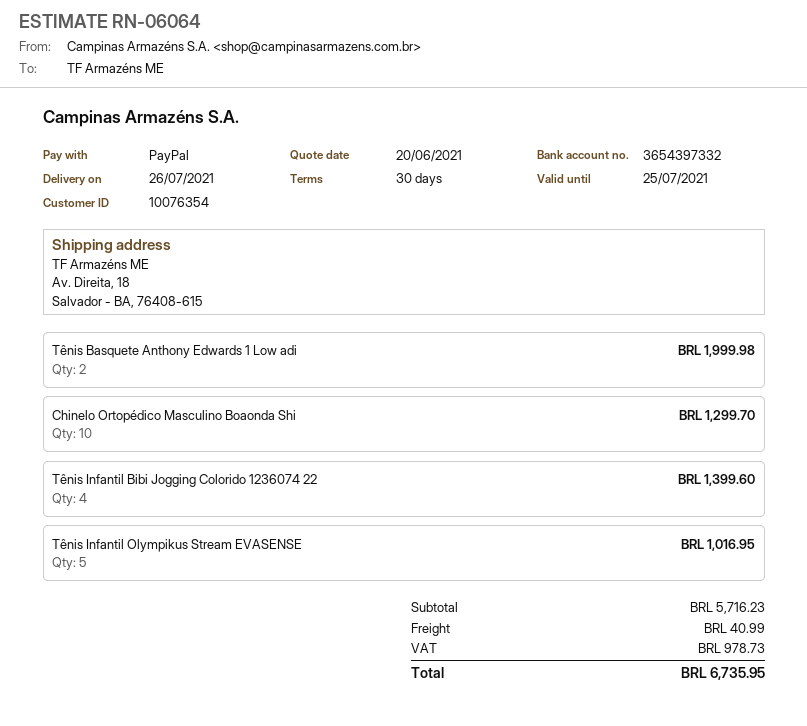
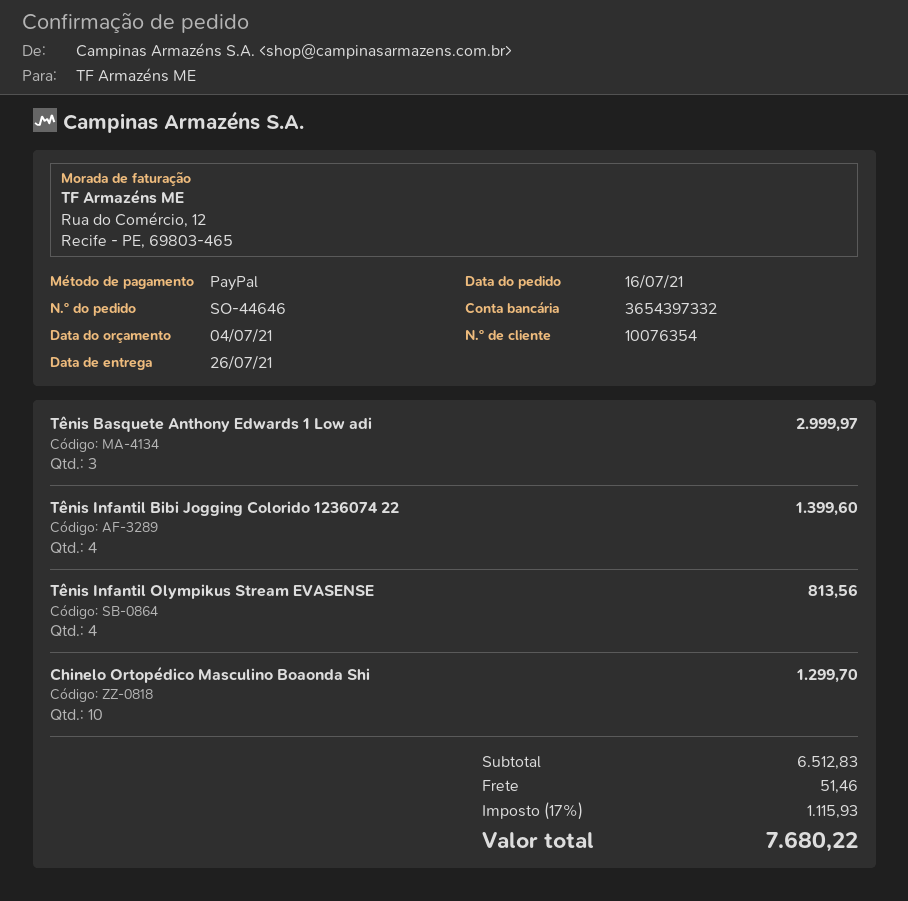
quote date: 2021-06-20 -> 2021-07-04
Tênis Basquete Anthony Edwards 1 Low adi: 2 for 1999.98 -> 3 for 2999.97
Tênis Infantil Olympikus Stream EVASENSE: 5 for 1016.95 -> 4 for 813.56
subtotal: 5716.23 -> 6512.83
shipping: 40.99 -> 51.46
tax: 978.73 -> 1115.93
total: 6735.95 -> 7680.22

